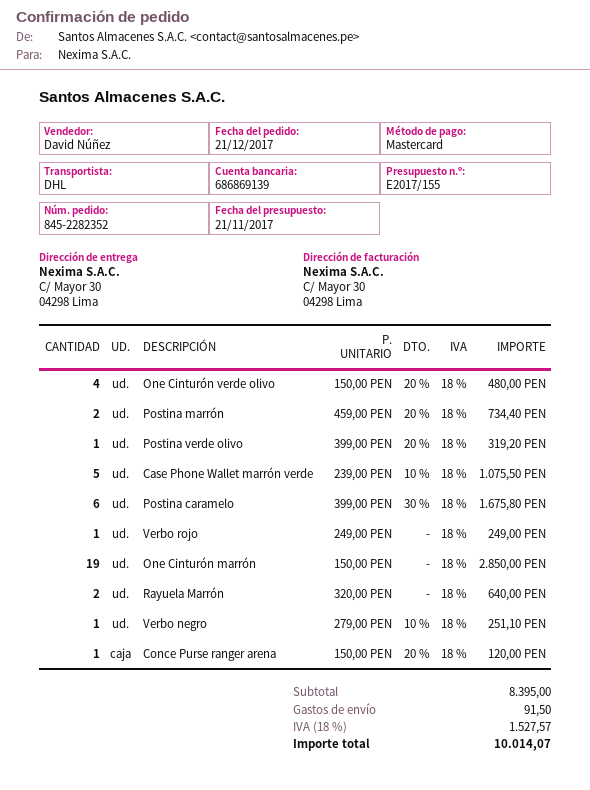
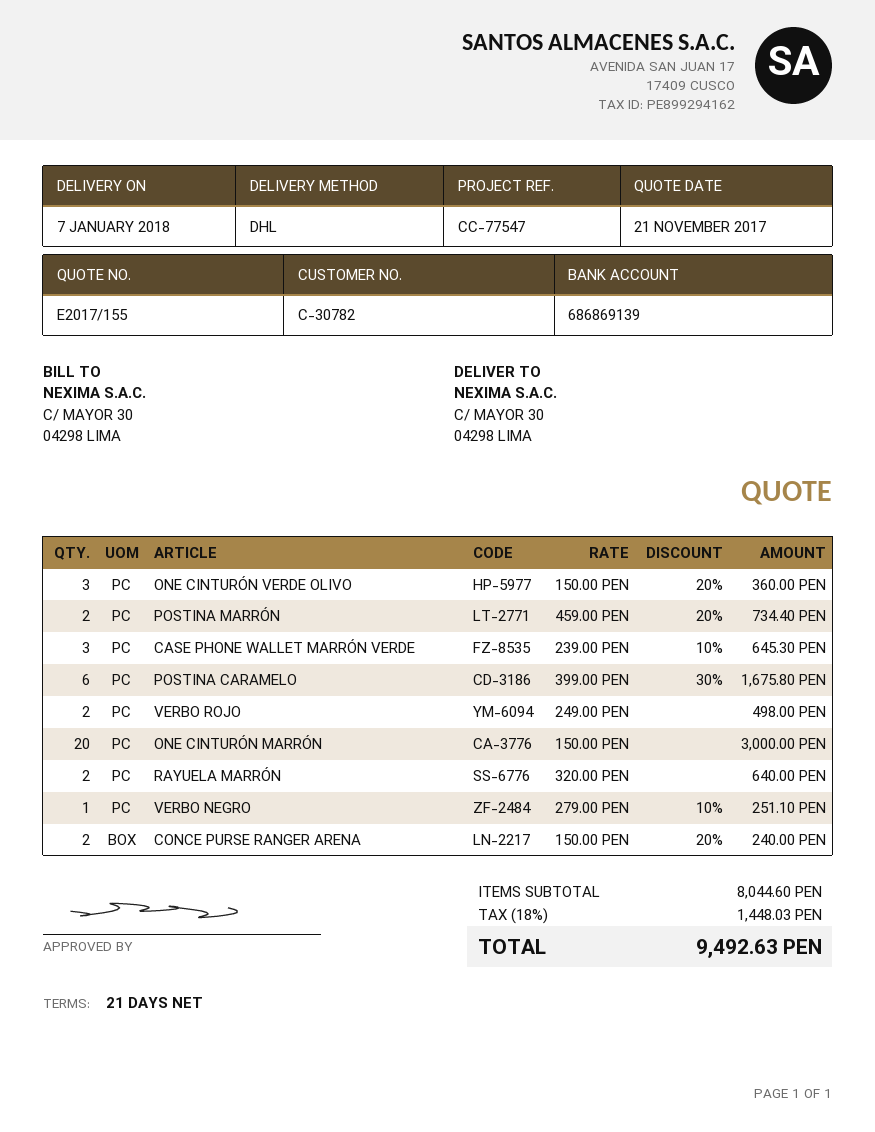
One Cinturón verde olivo: 4 x 150.00 - 20% = 480.00 -> 3 x 150.00 - 20% = 360.00
Postina verde olivo: 1 x 399.00 - 20% = 319.20 -> none
Case Phone Wallet marrón verde: 5 x 239.00 - 10% = 1075.50 -> 3 x 239.00 - 10% = 645.30
Verbo rojo: 1 x 249.00 = 249.00 -> 2 x 249.00 = 498.00
One Cinturón marrón: 19 x 150.00 = 2850.00 -> 20 x 150.00 = 3000.00
Conce Purse ranger arena: 1 x 150.00 - 20% = 120.00 -> 2 x 150.00 - 20% = 240.00
subtotal: 8395.00 -> 8044.60
shipping: 91.50 -> none
tax: 18% = 1527.57 -> 18% = 1448.03
total: 10014.07 -> 9492.63

